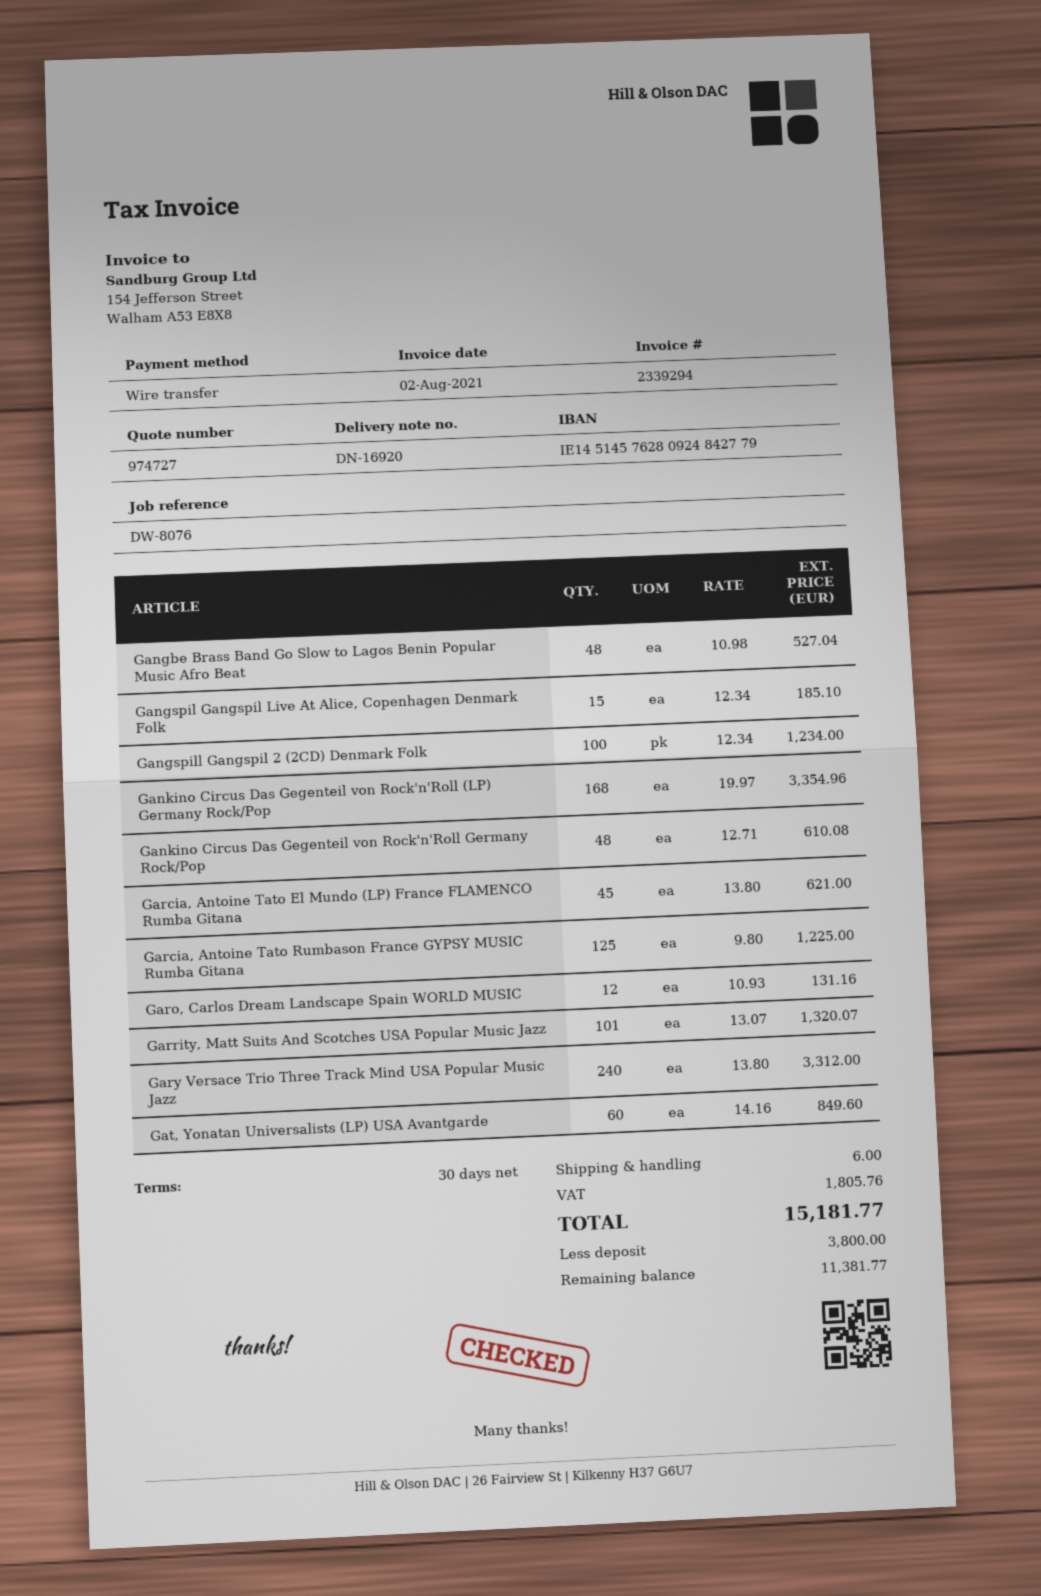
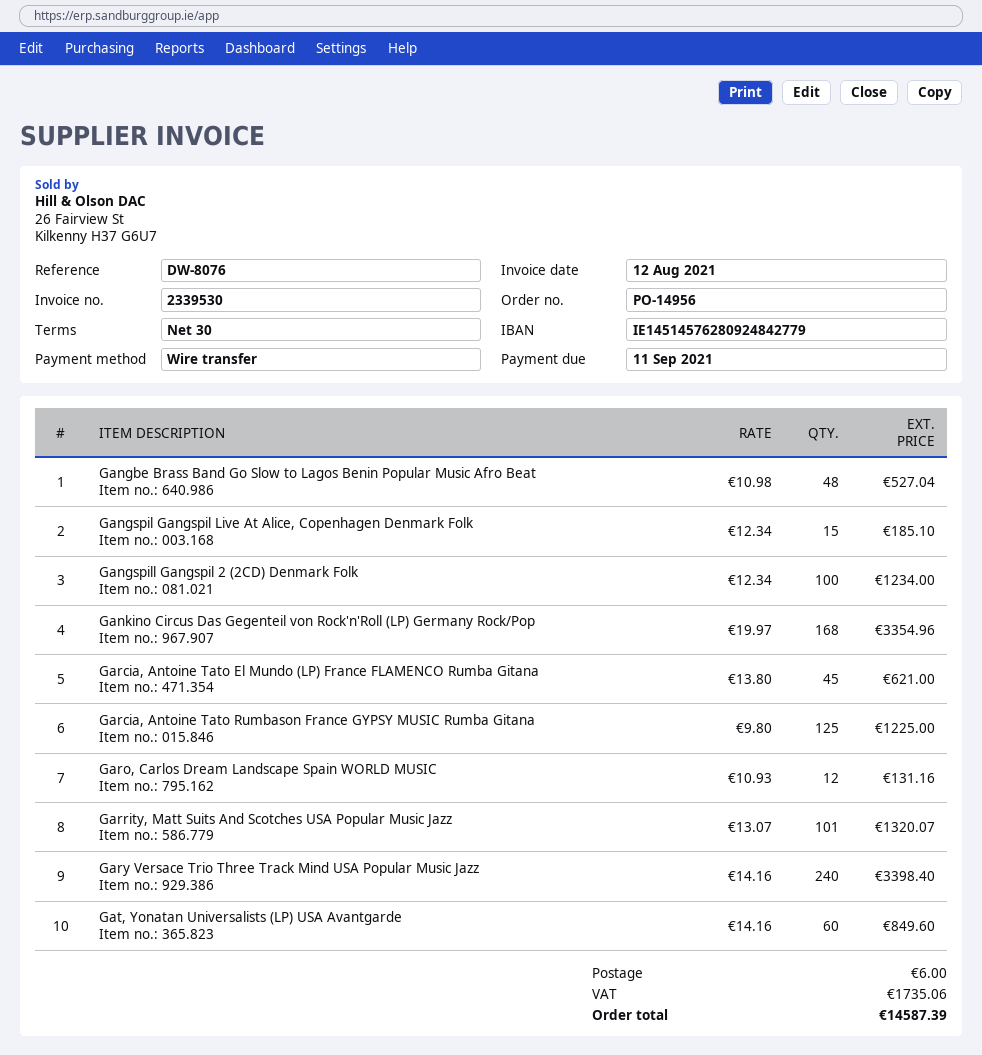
invoice number: 2339294 -> 2339530
invoice date: 2021-08-02 -> 2021-08-12
Gankino Circus Das Gegenteil von Rock'n'Roll Germany Rock/Pop: 48 x 12.71 = 610.08 -> none
Gary Versace Trio Three Track Mind USA Popular Music Jazz: 240 x 13.80 = 3312.00 -> 240 x 14.16 = 3398.40
tax: 1805.76 -> 1735.06
total: 15181.77 -> 14587.39

